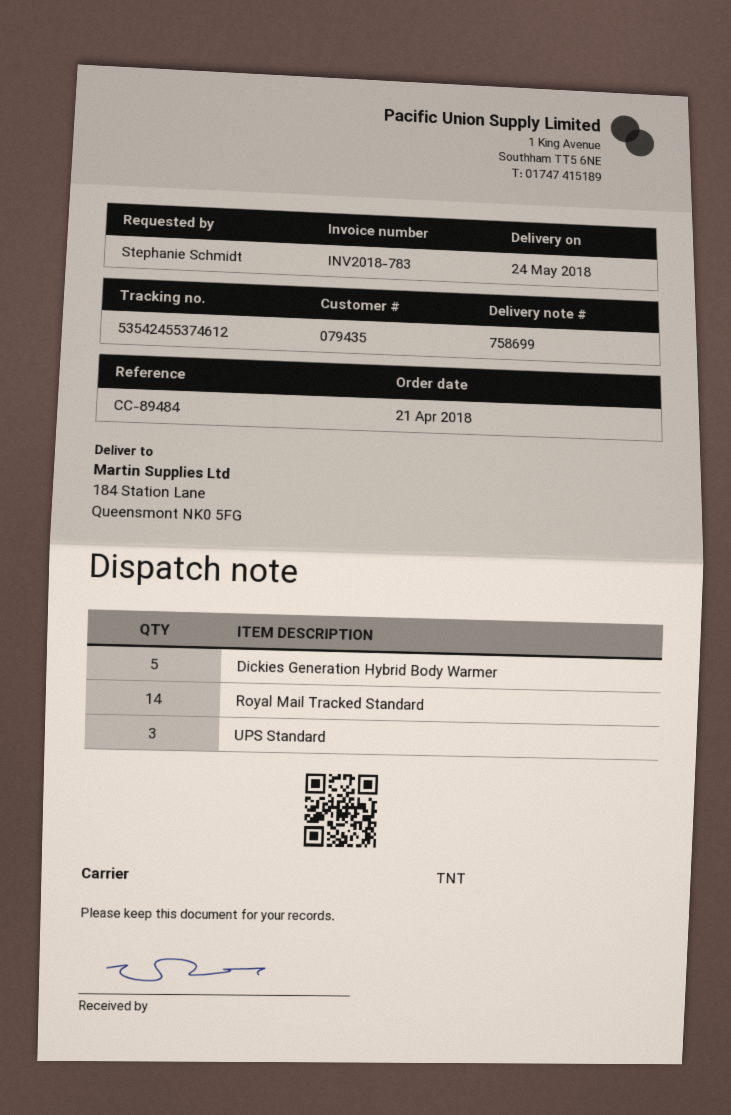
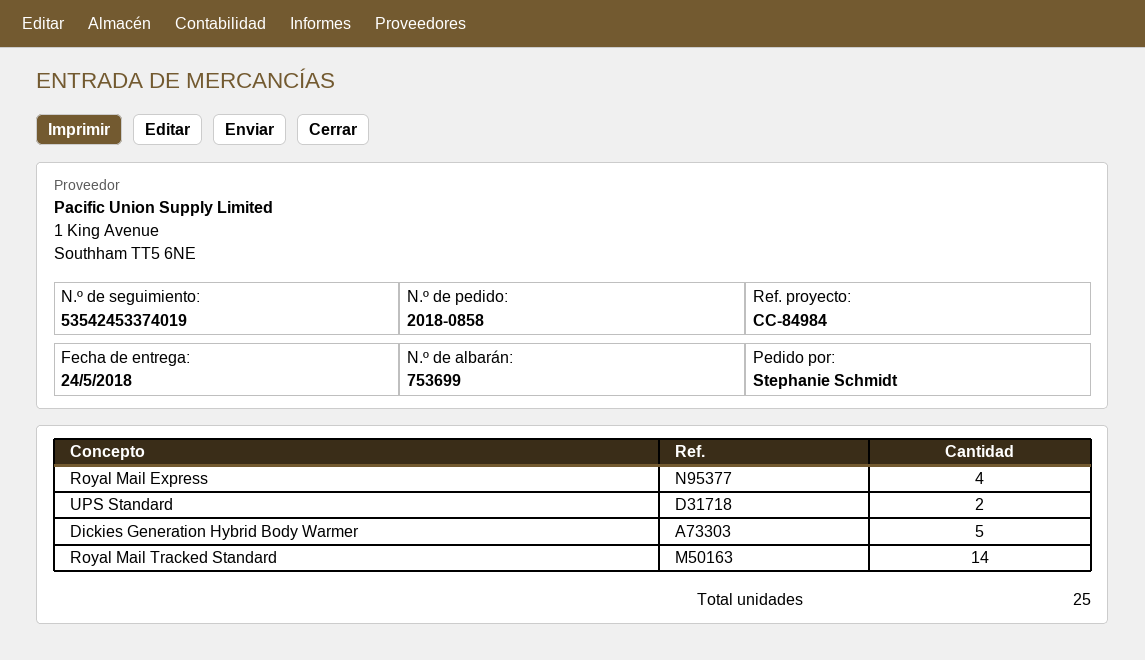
delivery note number: 758699 -> 753699
reference: CC-89484 -> CC-84984
tracking number: 53542455374612 -> 53542453374019
UPS Standard: 3 -> 2
Royal Mail Express: none -> 4

